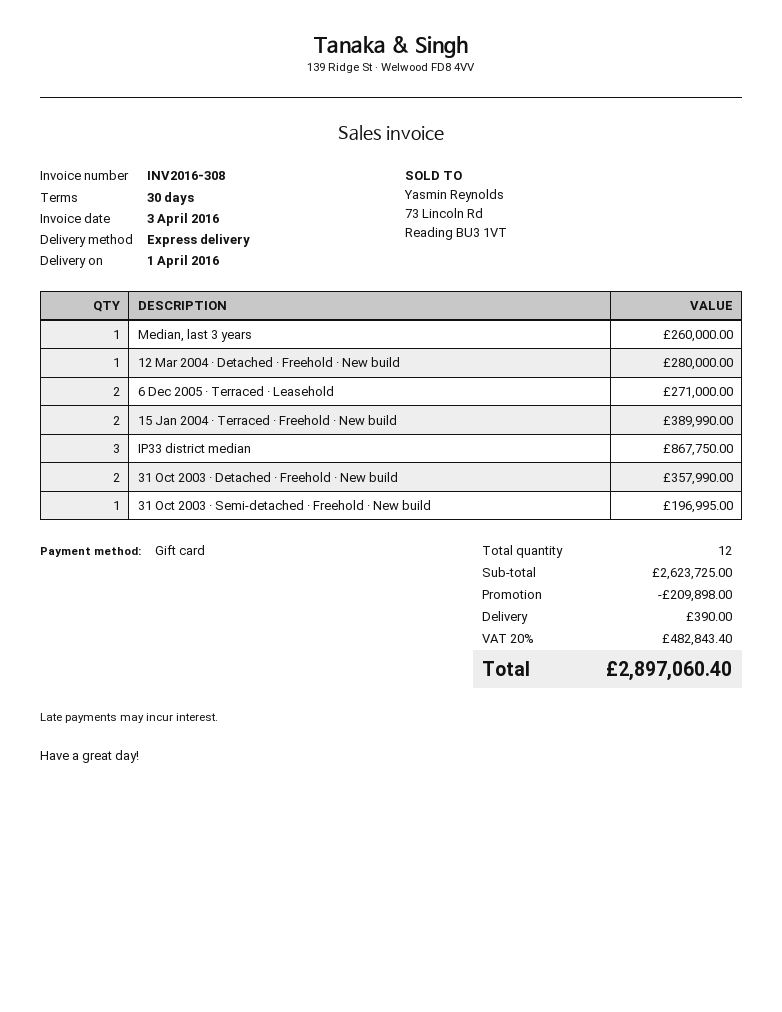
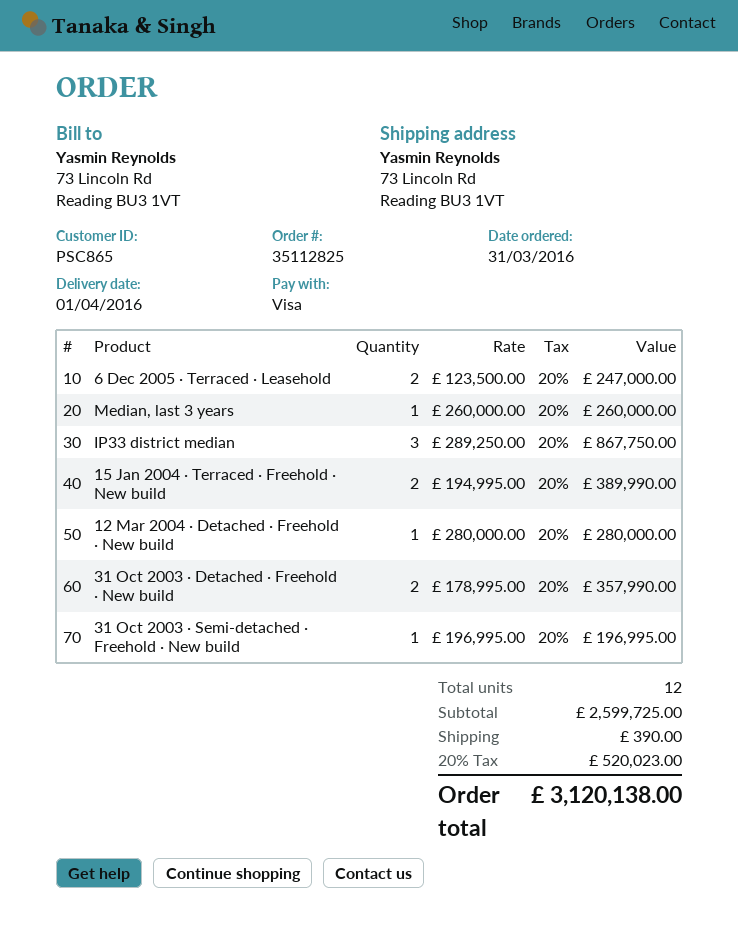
payment method: gift card -> Visa
6 Dec 2005 · Terraced · Leasehold: 2 for 271000.00 -> 2 for 247000.00
subtotal: 2623725.00 -> 2599725.00
discount: 209898.00 -> none
tax: 20% = 482843.40 -> 20% = 520023.00
total: 2897060.40 -> 3120138.00

